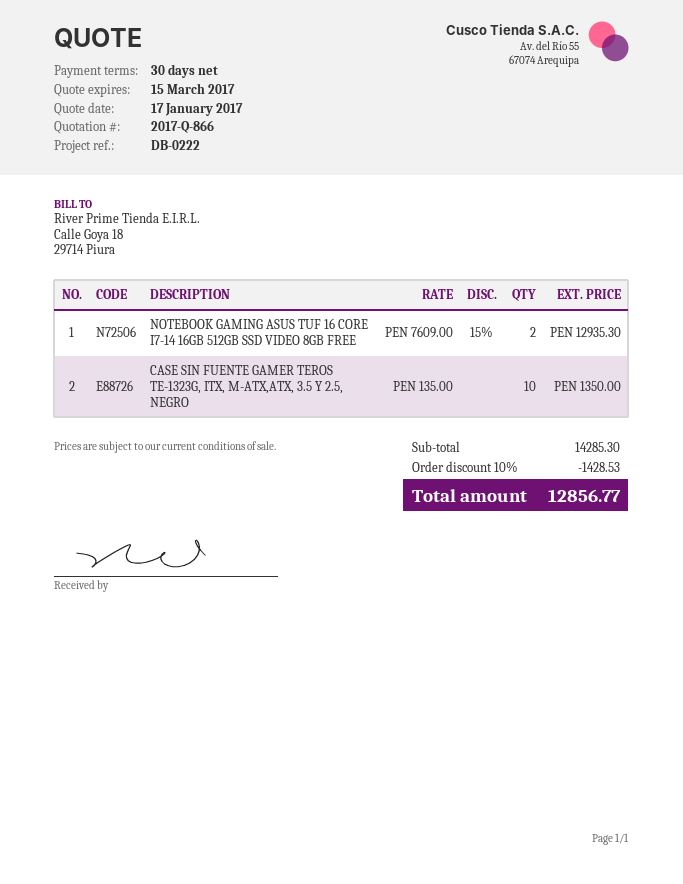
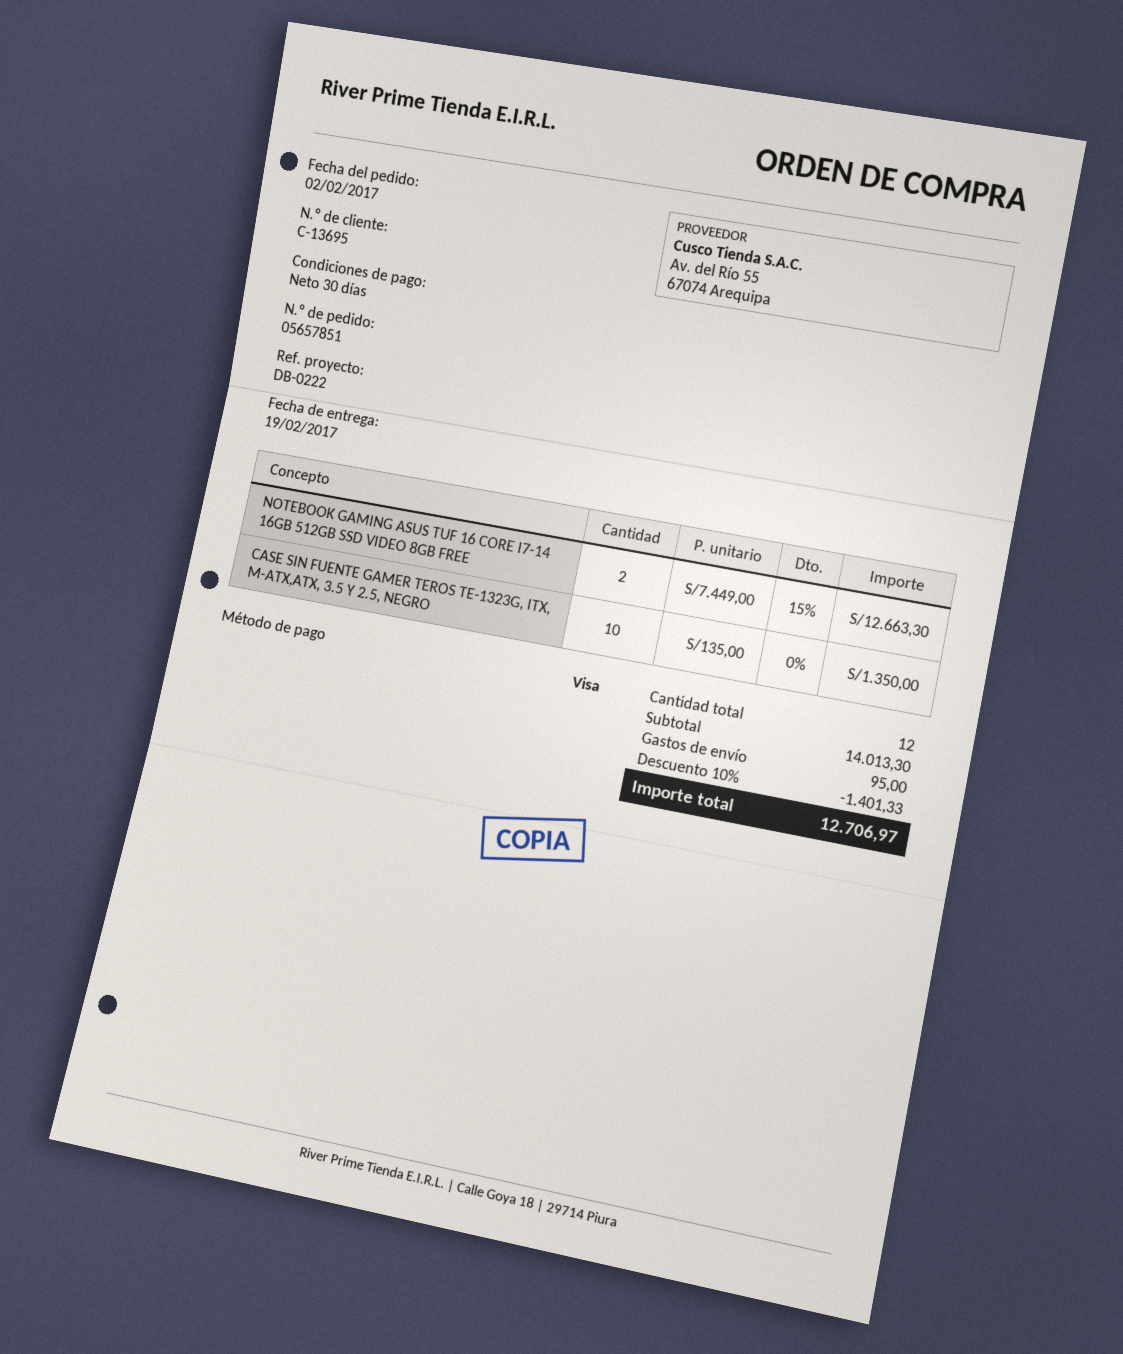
NOTEBOOK GAMING ASUS TUF 16 CORE I7-14 16GB 512GB SSD VIDEO 8GB FREE: 2 x 7609.00 - 15% = 12935.30 -> 2 x 7449.00 - 15% = 12663.30
subtotal: 14285.30 -> 14013.30
discount: 10% = 1428.53 -> 10% = 1401.33
shipping: none -> 95.00
total: 12856.77 -> 12706.97

